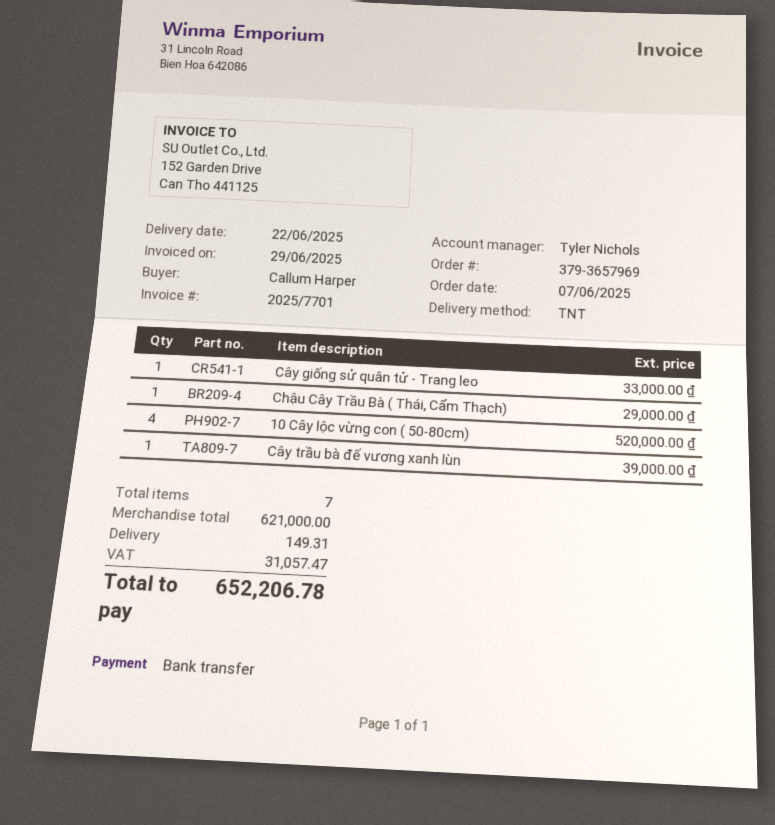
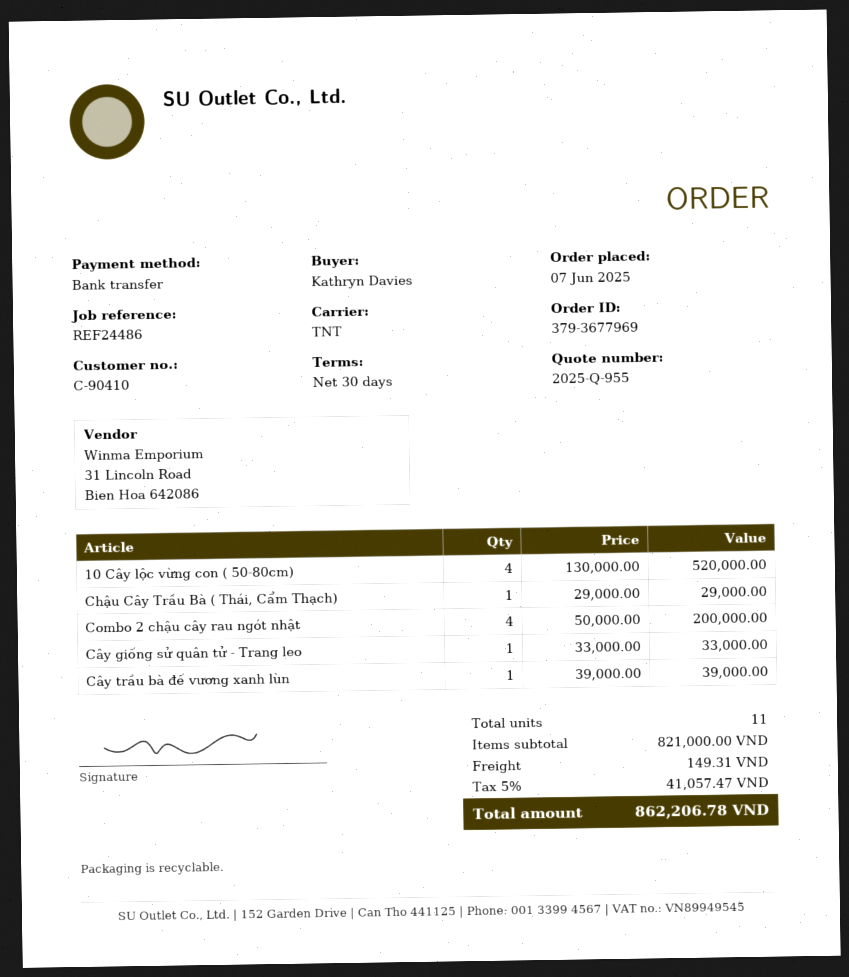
order number: 379-3657969 -> 379-3677969
ordered by: Callum Harper -> Kathryn Davies
Combo 2 chậu cây rau ngót nhật: none -> 4 for 200000.00
total quantity: 7 -> 11
subtotal: 621000.00 -> 821000.00
tax: 31057.47 -> 41057.47
total: 652206.78 -> 862206.78

